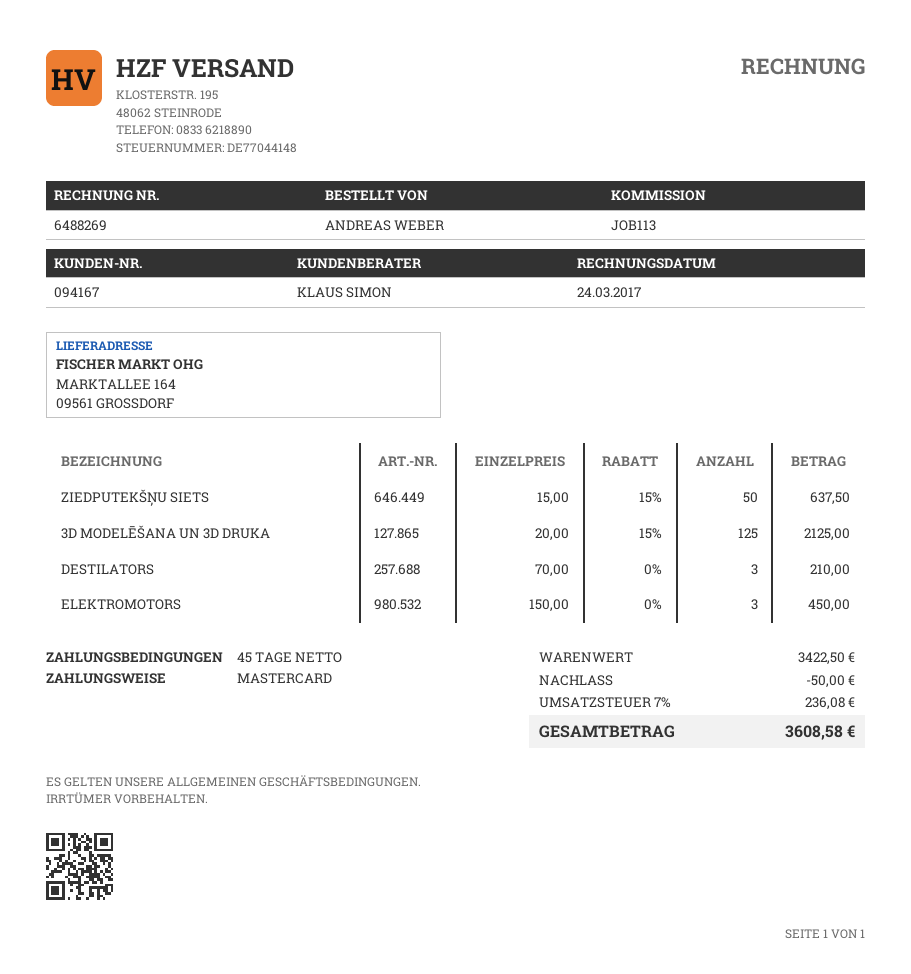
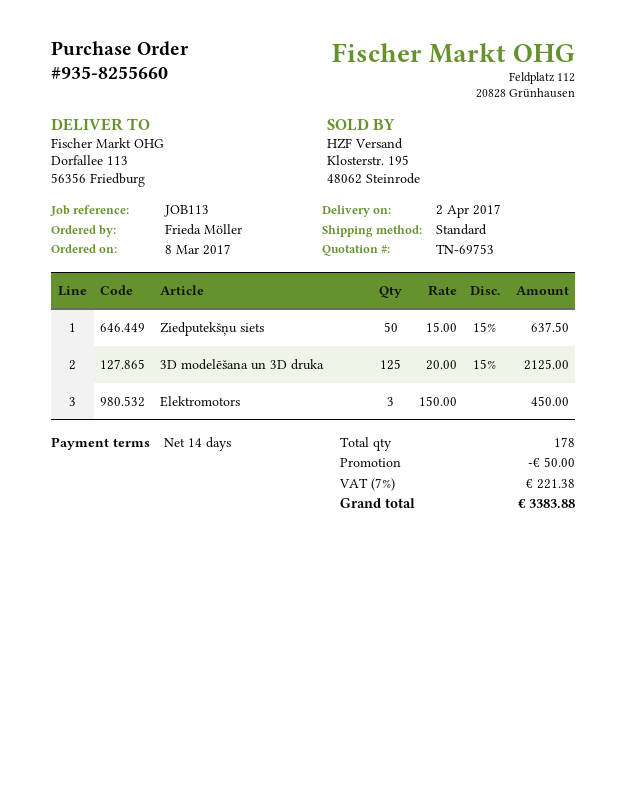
payment terms: 45 days -> 14 days
ordered by: ANDREAS WEBER -> Frieda Möller
ship to: MARKTALLEE 164, 09561 GROSSDORF -> Dorfallee 113, 56356 Friedburg
DESTILATORS: 3 x 70.00 = 210.00 -> none
tax: 7% = 236.08 -> 7% = 221.38
total: 3608.58 -> 3383.88

